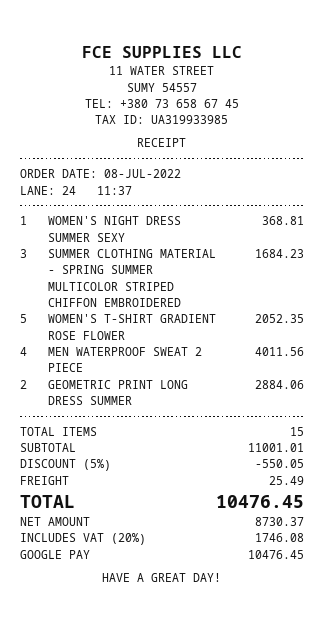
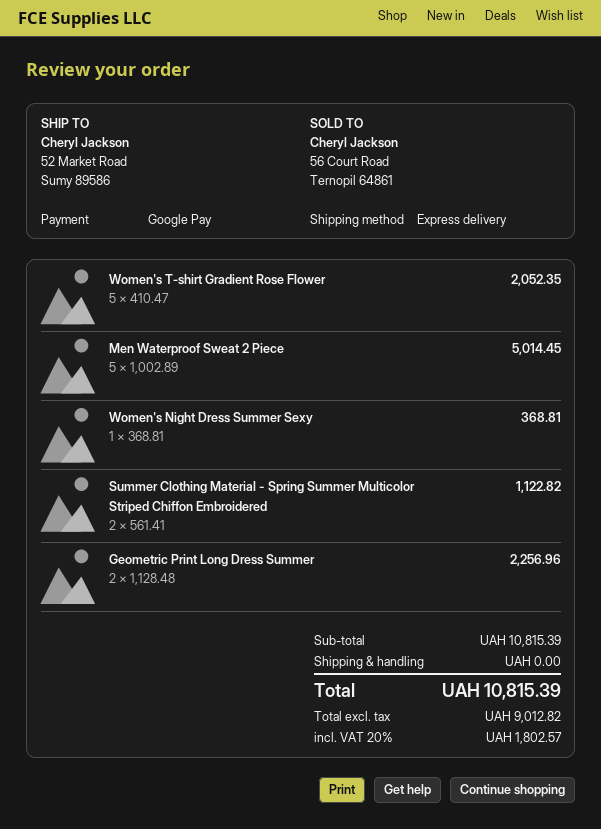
SUMMER CLOTHING MATERIAL - SPRING SUMMER MULTICOLOR STRIPED CHIFFON EMBROIDERED: 3 for 1684.23 -> 2 for 1122.82
MEN WATERPROOF SWEAT 2 PIECE: 4 for 4011.56 -> 5 for 5014.45
GEOMETRIC PRINT LONG DRESS SUMMER: 2 for 2884.06 -> 2 for 2256.96
subtotal: 11001.01 -> 10815.39
discount: 5% = 550.05 -> none
shipping: 25.49 -> 0.00
net: 8730.37 -> 9012.82
tax: 20% = 1746.08 -> 20% = 1802.57
total: 10476.45 -> 10815.39

